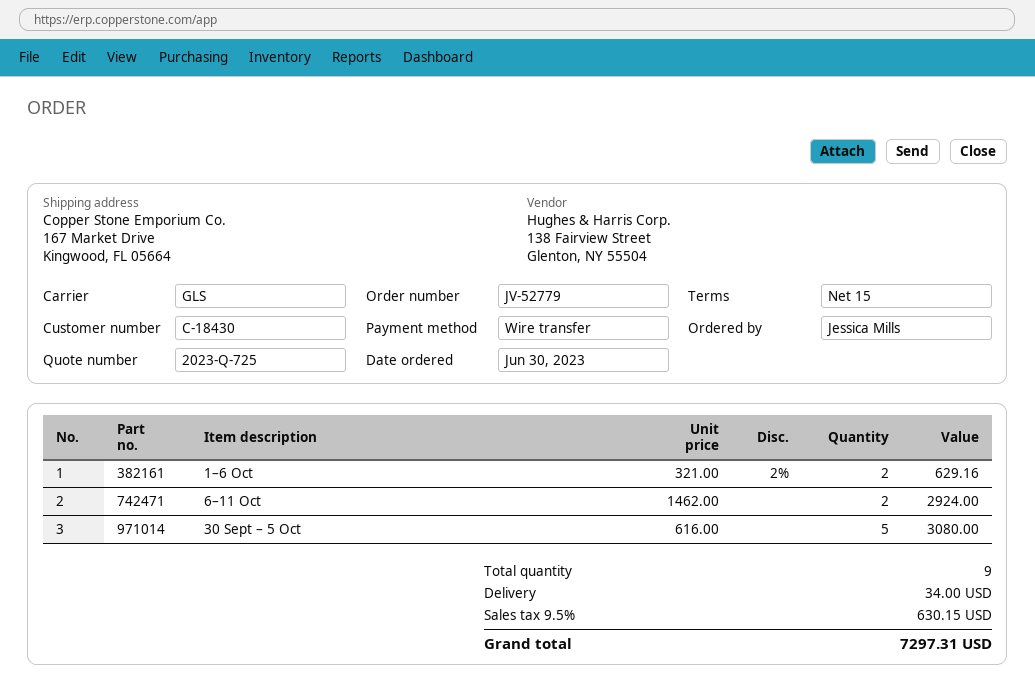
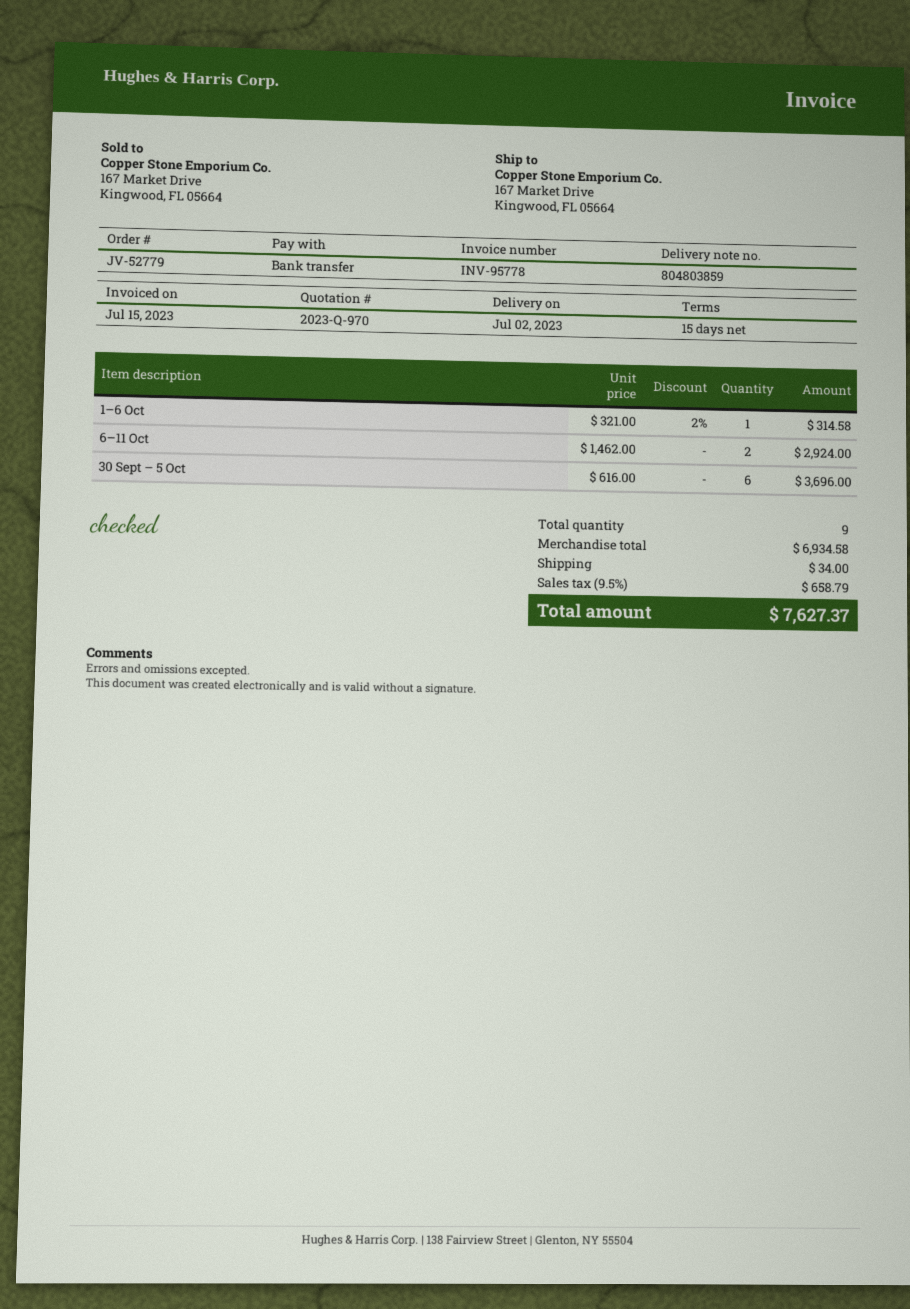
quote number: 2023-Q-725 -> 2023-Q-970
1–6 Oct: 2 x 321.00 - 2% = 629.16 -> 1 x 321.00 - 2% = 314.58
30 Sept – 5 Oct: 5 x 616.00 = 3080.00 -> 6 x 616.00 = 3696.00
tax: 9.5% = 630.15 -> 9.5% = 658.79
total: 7297.31 -> 7627.37

